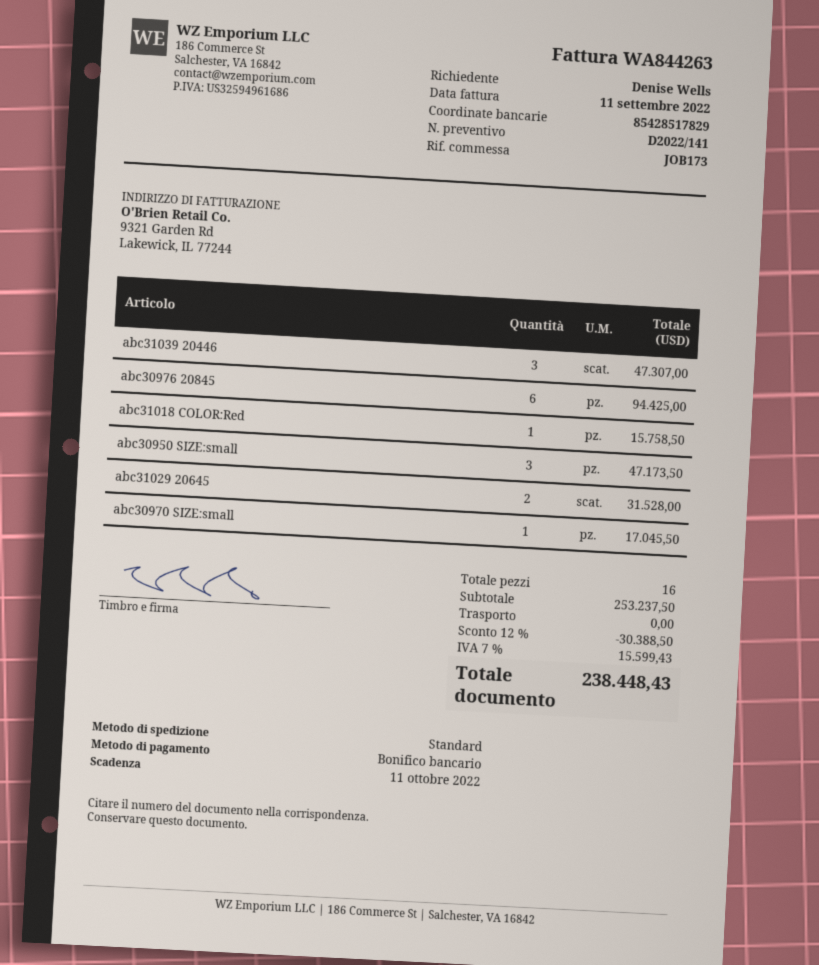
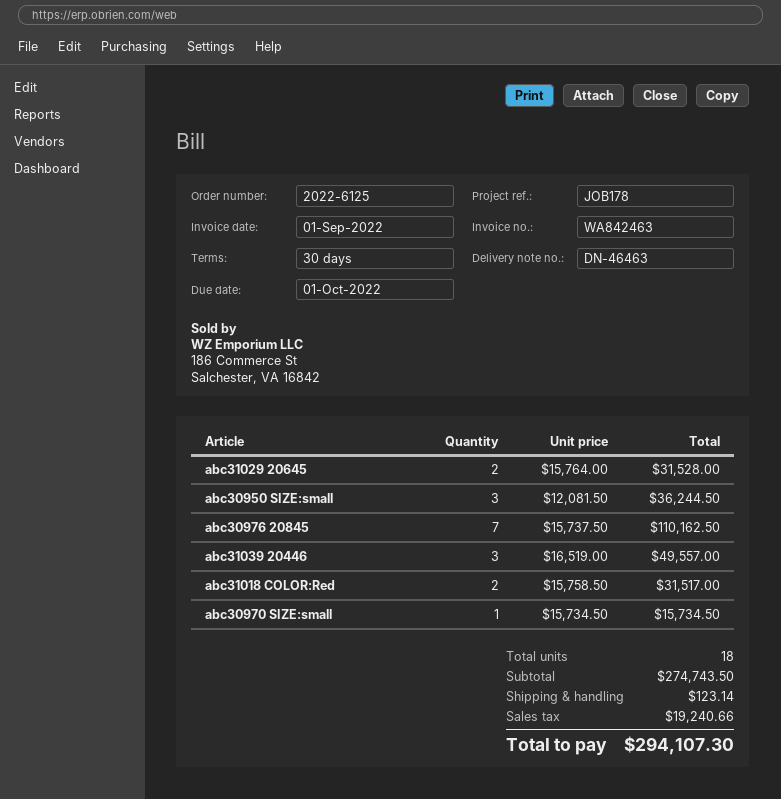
invoice number: WA844263 -> WA842463
invoice date: 2022-09-11 -> 2022-09-01
due date: 2022-10-11 -> 2022-10-01
reference: JOB173 -> JOB178
abc31039 20446: 3 for 47307.00 -> 3 for 49557.00
abc30976 20845: 6 for 94425.00 -> 7 for 110162.50
abc31018 COLOR:Red: 1 for 15758.50 -> 2 for 31517.00
abc30950 SIZE:small: 3 for 47173.50 -> 3 for 36244.50
abc30970 SIZE:small: 1 for 17045.50 -> 1 for 15734.50
total quantity: 16 -> 18
subtotal: 253237.50 -> 274743.50
discount: 12% = 30388.50 -> none
shipping: 0.00 -> 123.14
tax: 15599.43 -> 19240.66
total: 238448.43 -> 294107.30

